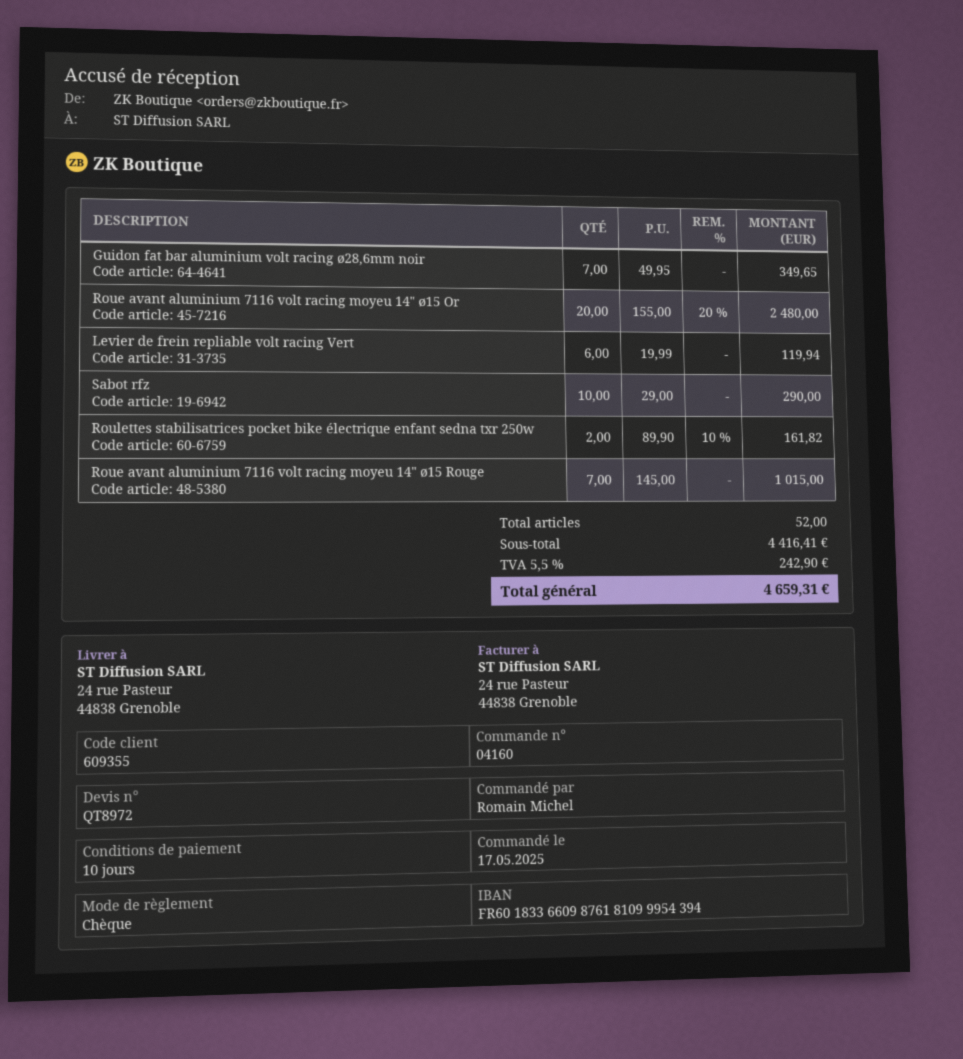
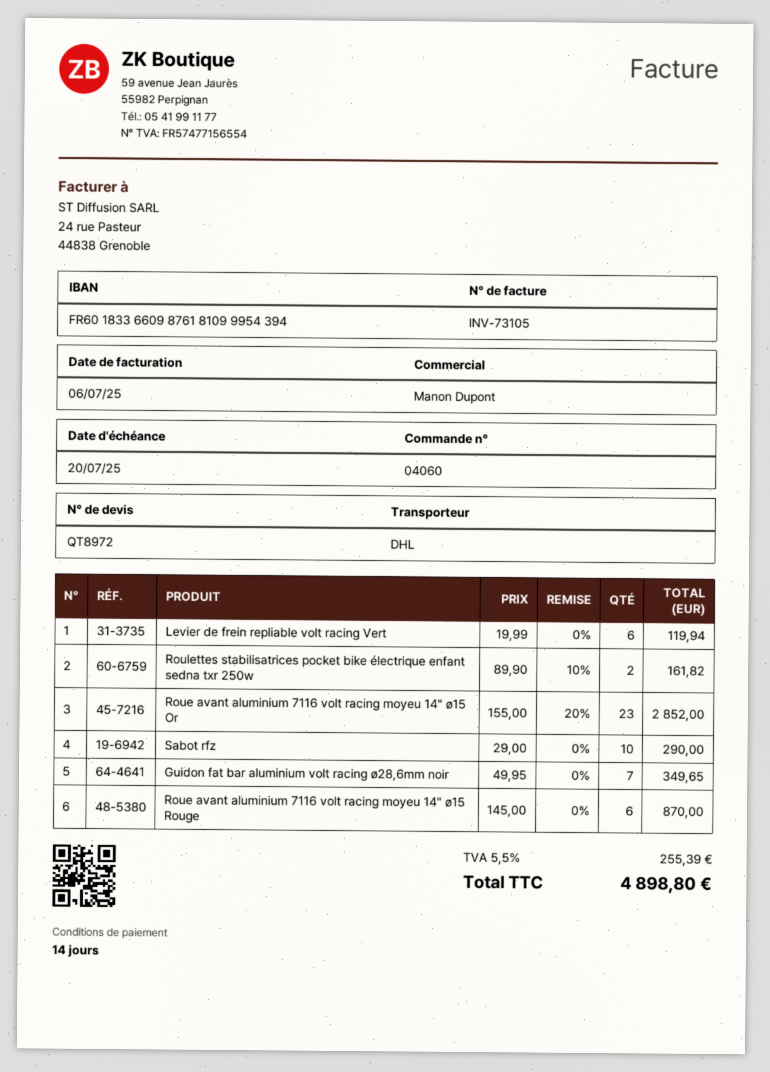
order number: 04160 -> 04060
payment terms: 10 days -> 14 days
Roue avant aluminium 7116 volt racing moyeu 14" ø15 Or: 20 x 155.00 - 20% = 2480.00 -> 23 x 155.00 - 20% = 2852.00
Roue avant aluminium 7116 volt racing moyeu 14" ø15 Rouge: 7 x 145.00 = 1015.00 -> 6 x 145.00 = 870.00
tax: 5.5% = 242.90 -> 5.5% = 255.39
total: 4659.31 -> 4898.80

